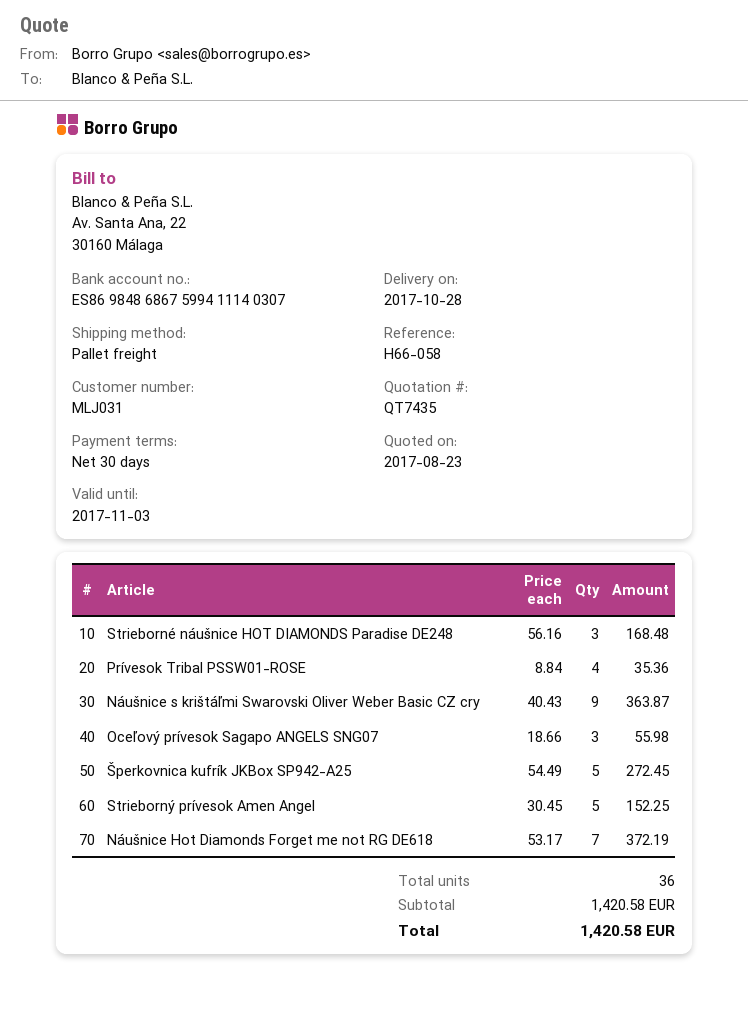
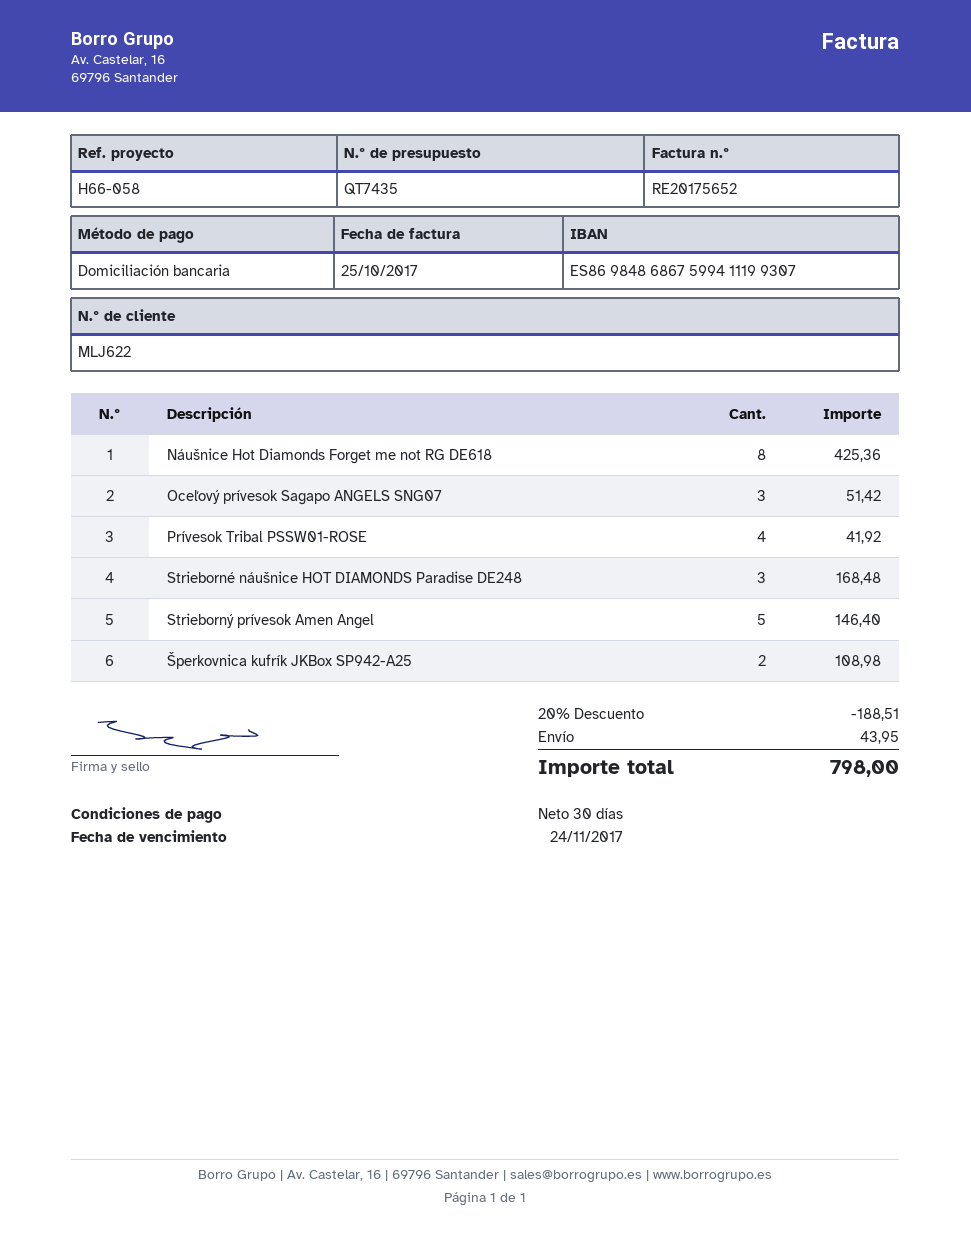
customer number: MLJ031 -> MLJ622
bank account: ES8698486867599411140307 -> ES8698486867599411199307
Prívesok Tribal PSSW01-ROSE: 4 for 35.36 -> 4 for 41.92
Náušnice s krištáľmi Swarovski Oliver Weber Basic CZ cry: 9 for 363.87 -> none
Oceľový prívesok Sagapo ANGELS SNG07: 3 for 55.98 -> 3 for 51.42
Šperkovnica kufrík JKBox SP942-A25: 5 for 272.45 -> 2 for 108.98
Strieborný prívesok Amen Angel: 5 for 152.25 -> 5 for 146.40
Náušnice Hot Diamonds Forget me not RG DE618: 7 for 372.19 -> 8 for 425.36
discount: none -> 20% = 188.51
shipping: none -> 43.95
total: 1420.58 -> 798.00

